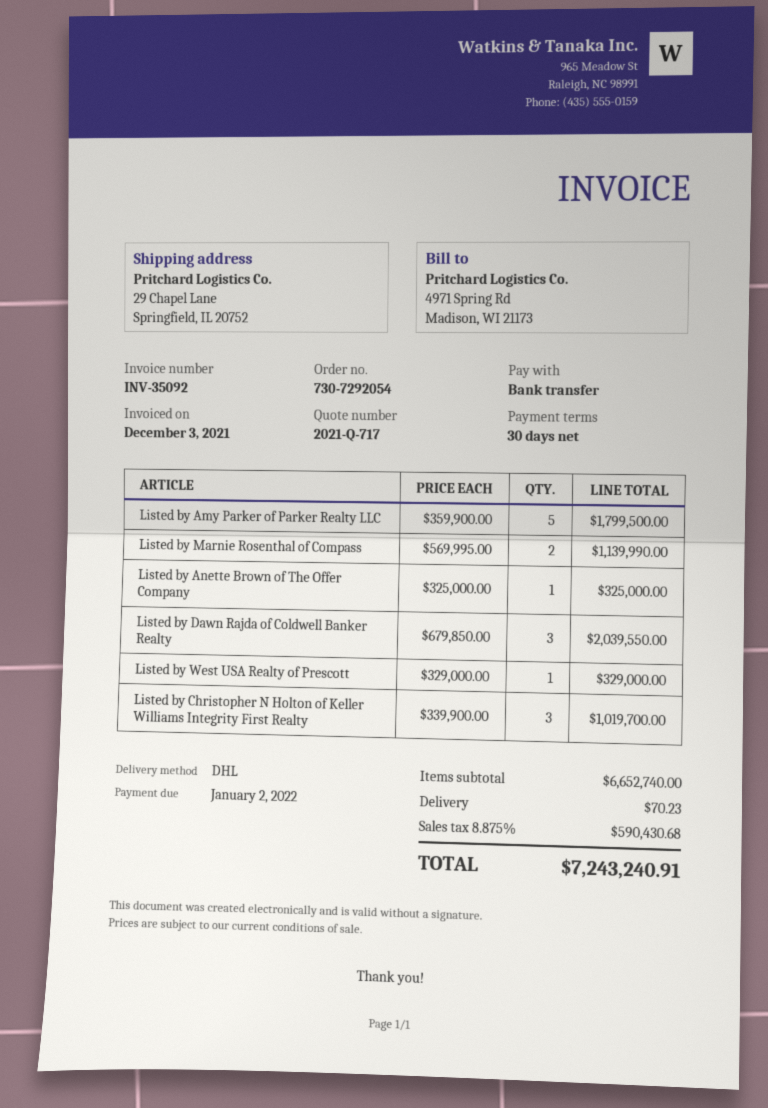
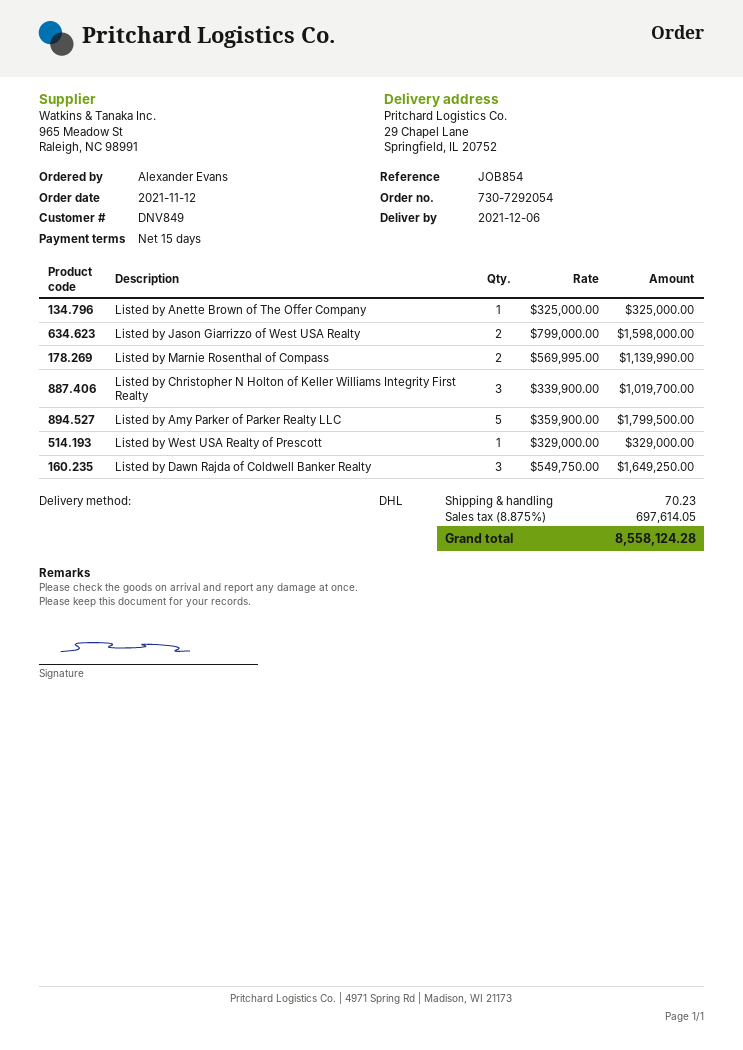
payment terms: 30 days -> 15 days
Listed by Dawn Rajda of Coldwell Banker Realty: 3 x 679850.00 = 2039550.00 -> 3 x 549750.00 = 1649250.00
Listed by Jason Giarrizzo of West USA Realty: none -> 2 x 799000.00 = 1598000.00
tax: 8.875% = 590430.68 -> 8.875% = 697614.05
total: 7243240.91 -> 8558124.28

